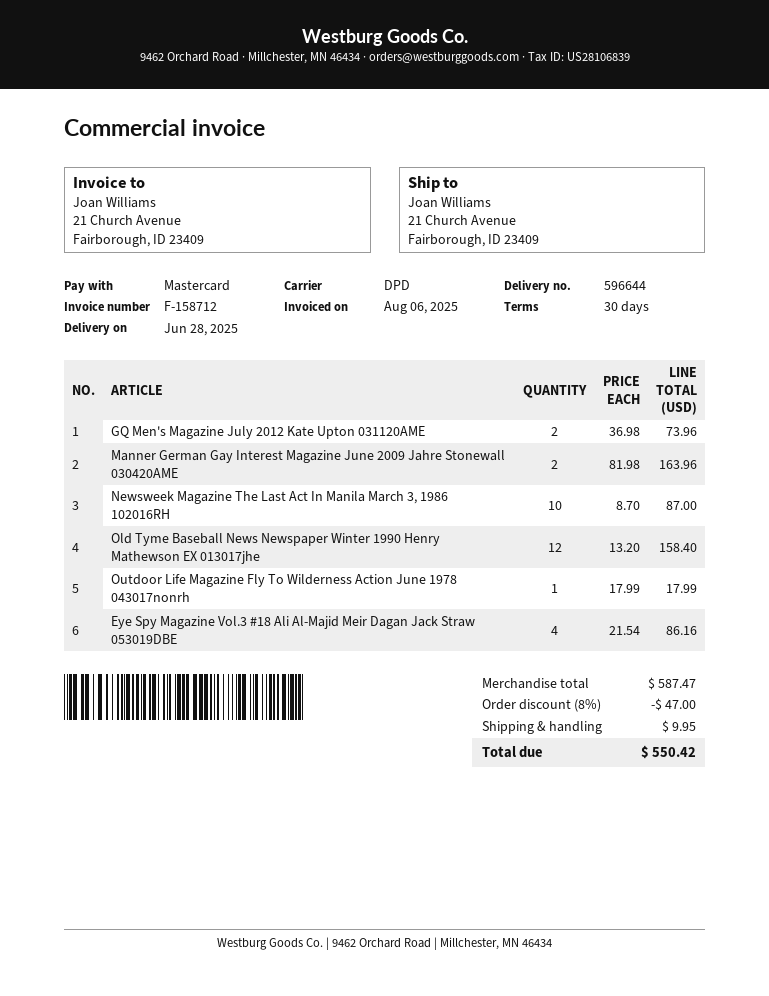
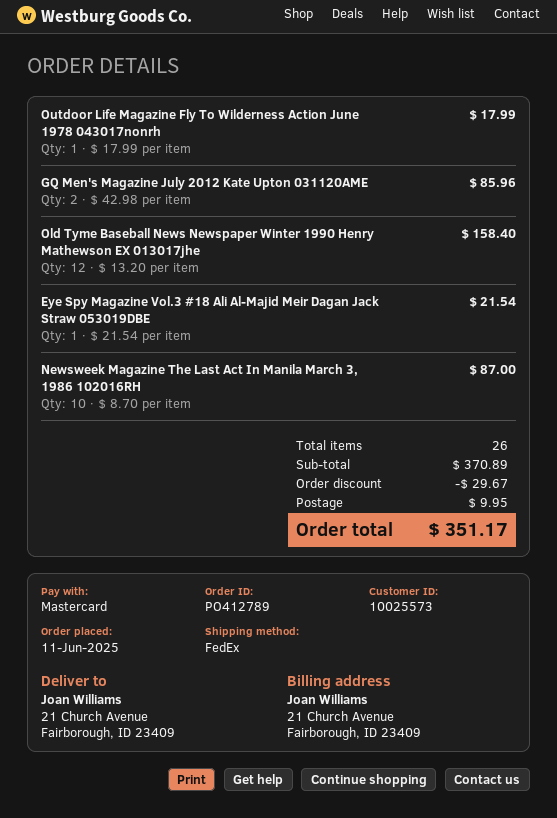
shipping method: DPD -> FedEx
GQ Men's Magazine July 2012 Kate Upton 031120AME: 2 x 36.98 = 73.96 -> 2 x 42.98 = 85.96
Manner German Gay Interest Magazine June 2009 Jahre Stonewall 030420AME: 2 x 81.98 = 163.96 -> none
Eye Spy Magazine Vol.3 #18 Ali Al-Majid Meir Dagan Jack Straw 053019DBE: 4 x 21.54 = 86.16 -> 1 x 21.54 = 21.54
subtotal: 587.47 -> 370.89
discount: 47.00 -> 29.67
total: 550.42 -> 351.17

